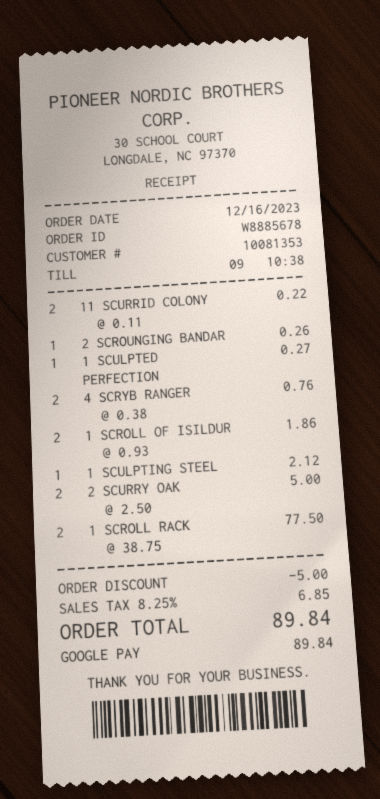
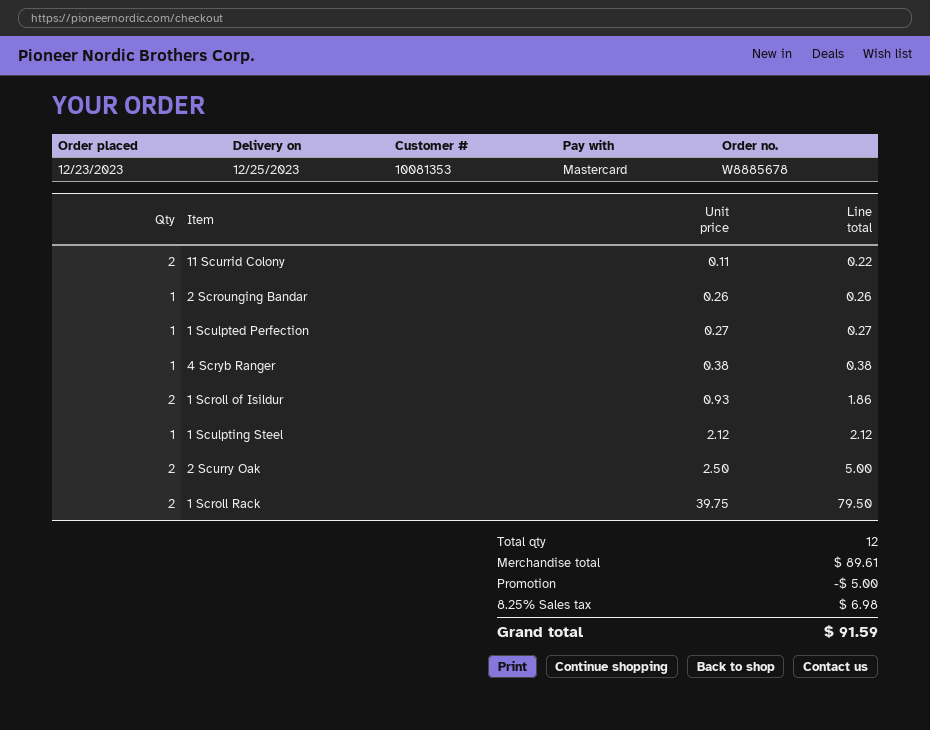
order date: 2023-12-16 -> 2023-12-23
payment method: Google Pay -> Mastercard
4 SCRYB RANGER: 2 x 0.38 = 0.76 -> 1 x 0.38 = 0.38
1 SCROLL RACK: 2 x 38.75 = 77.50 -> 2 x 39.75 = 79.50
tax: 8.25% = 6.85 -> 8.25% = 6.98
total: 89.84 -> 91.59

